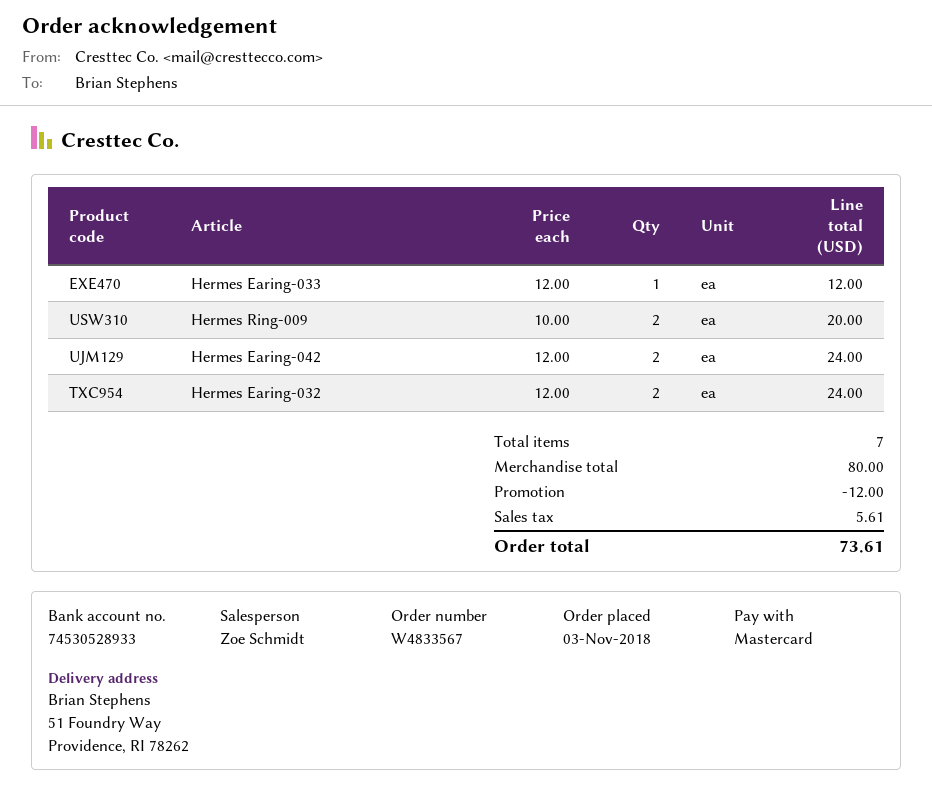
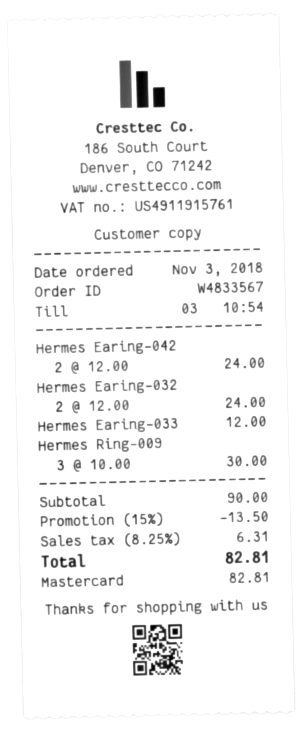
Hermes Ring-009: 2 x 10.00 = 20.00 -> 3 x 10.00 = 30.00
subtotal: 80.00 -> 90.00
discount: 12.00 -> 13.50
tax: 5.61 -> 6.31
total: 73.61 -> 82.81

